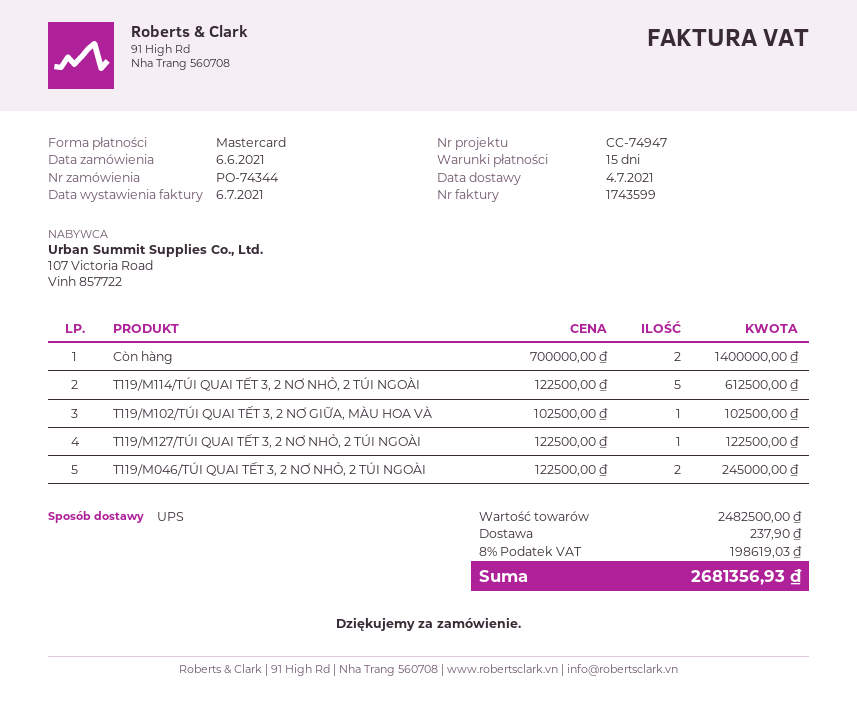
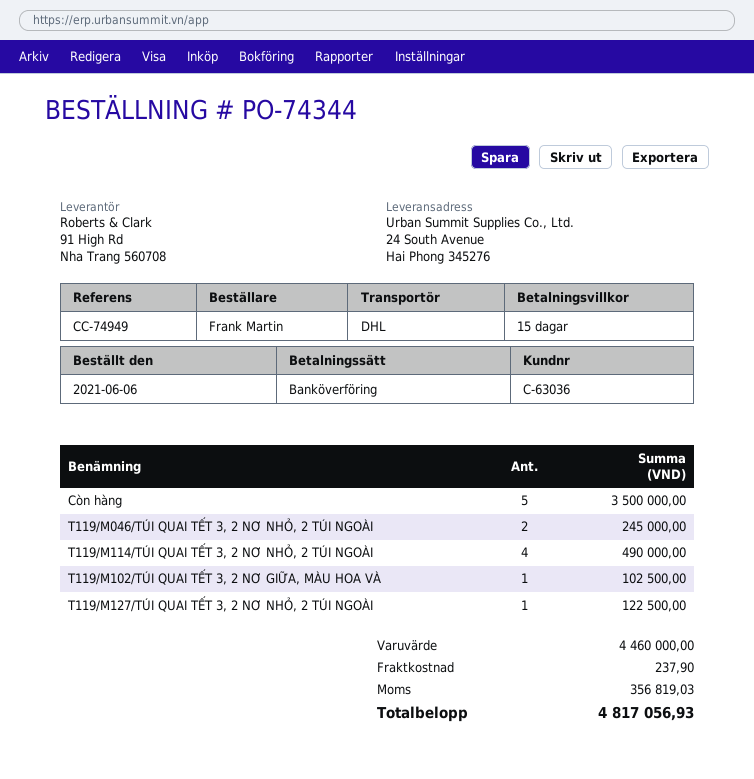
reference: CC-74947 -> CC-74949
payment method: Mastercard -> bank transfer
shipping method: UPS -> DHL
Còn hàng: 2 for 1400000.00 -> 5 for 3500000.00
T119/M114/TÚI QUAI TẾT 3, 2 NƠ NHỎ, 2 TÚI NGOÀI: 5 for 612500.00 -> 4 for 490000.00
subtotal: 2482500.00 -> 4460000.00
tax: 198619.03 -> 356819.03
total: 2681356.93 -> 4817056.93

